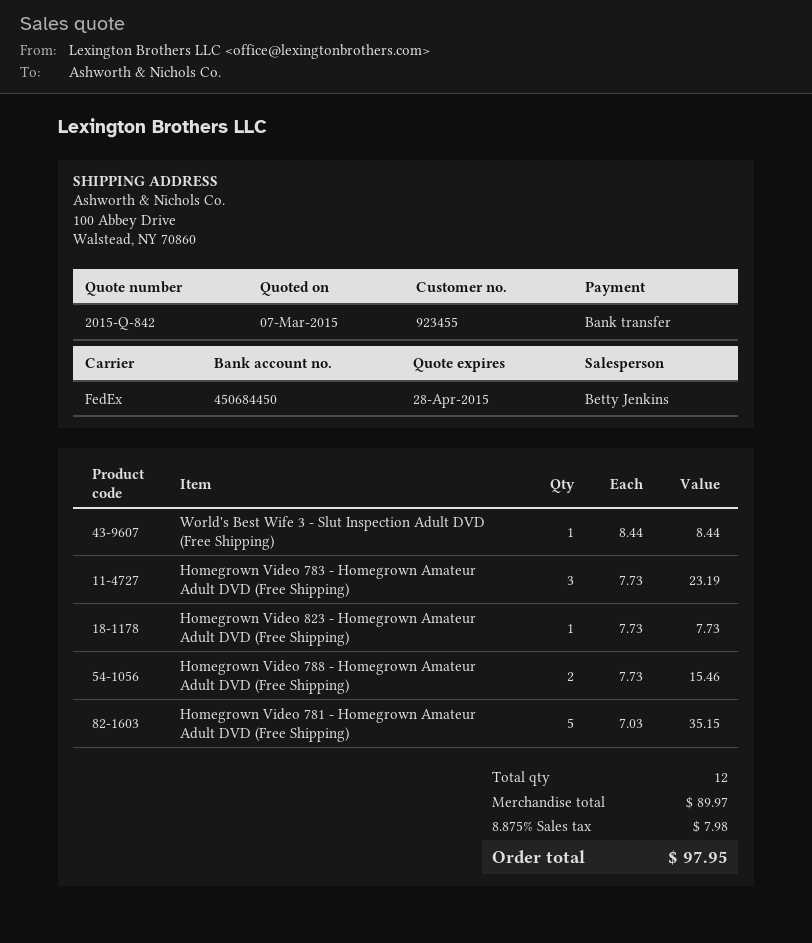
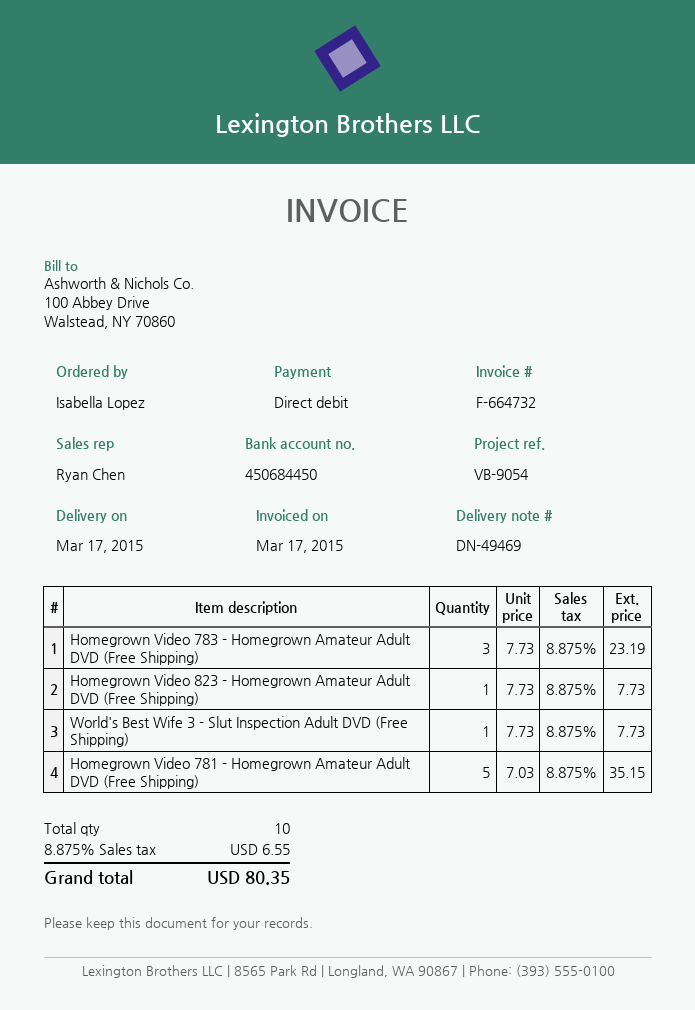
sales rep: Betty Jenkins -> Ryan Chen
payment method: bank transfer -> direct debit
World's Best Wife 3 - Slut Inspection Adult DVD (Free Shipping): 1 x 8.44 = 8.44 -> 1 x 7.73 = 7.73
Homegrown Video 788 - Homegrown Amateur Adult DVD (Free Shipping): 2 x 7.73 = 15.46 -> none
total quantity: 12 -> 10
tax: 8.875% = 7.98 -> 8.875% = 6.55
total: 97.95 -> 80.35

